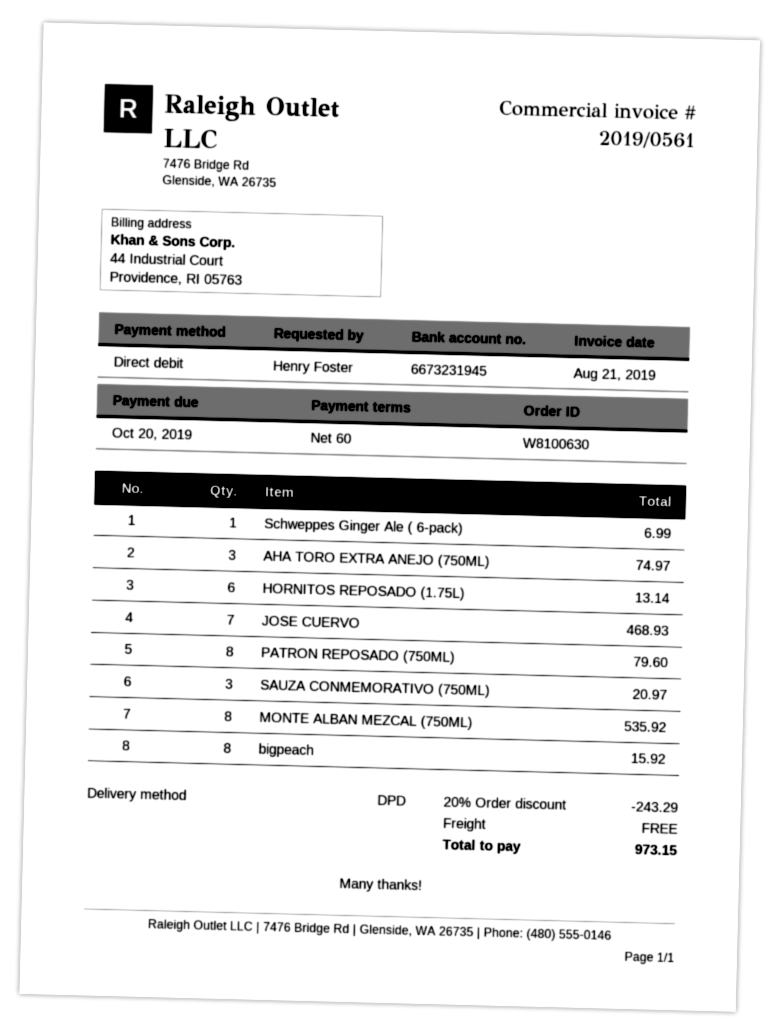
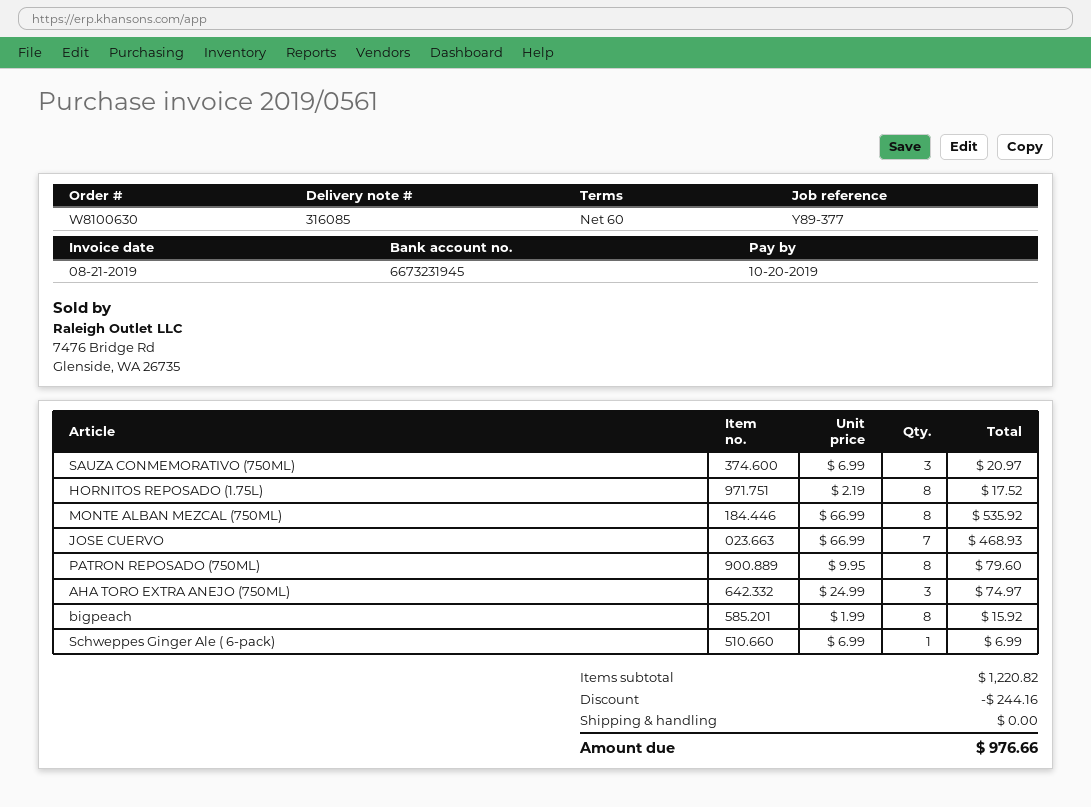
HORNITOS REPOSADO (1.75L): 6 for 13.14 -> 8 for 17.52
discount: 243.29 -> 244.16
total: 973.15 -> 976.66

